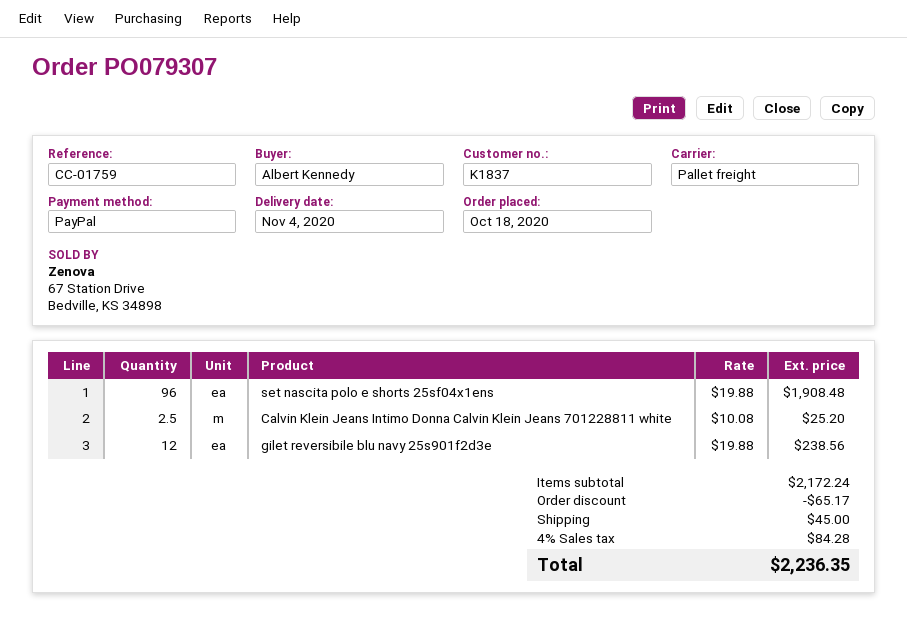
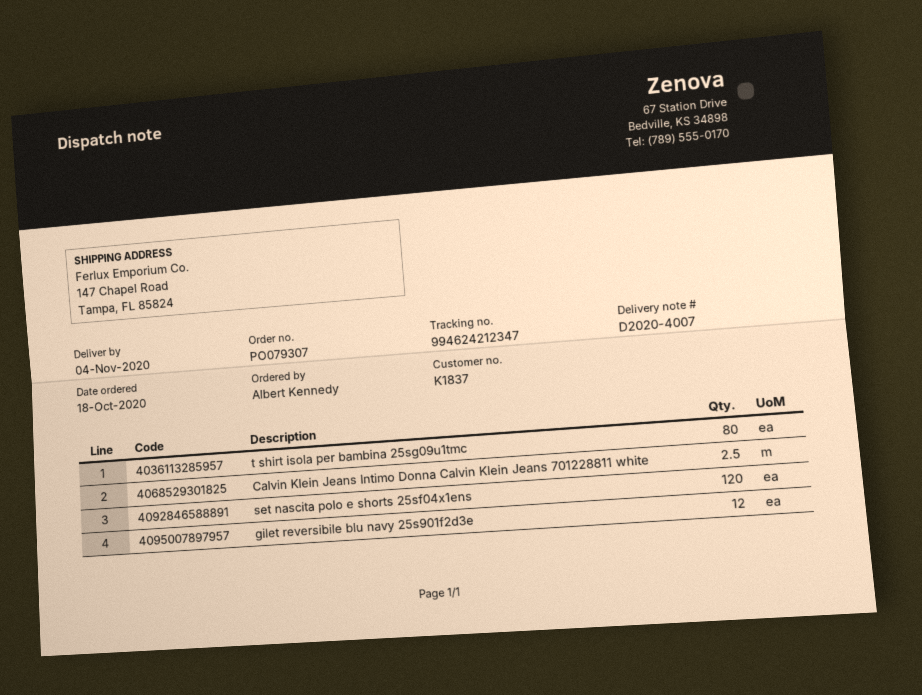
set nascita polo e shorts 25sf04x1ens: 96 -> 120
t shirt isola per bambina 25sg09u1tmc: none -> 80

